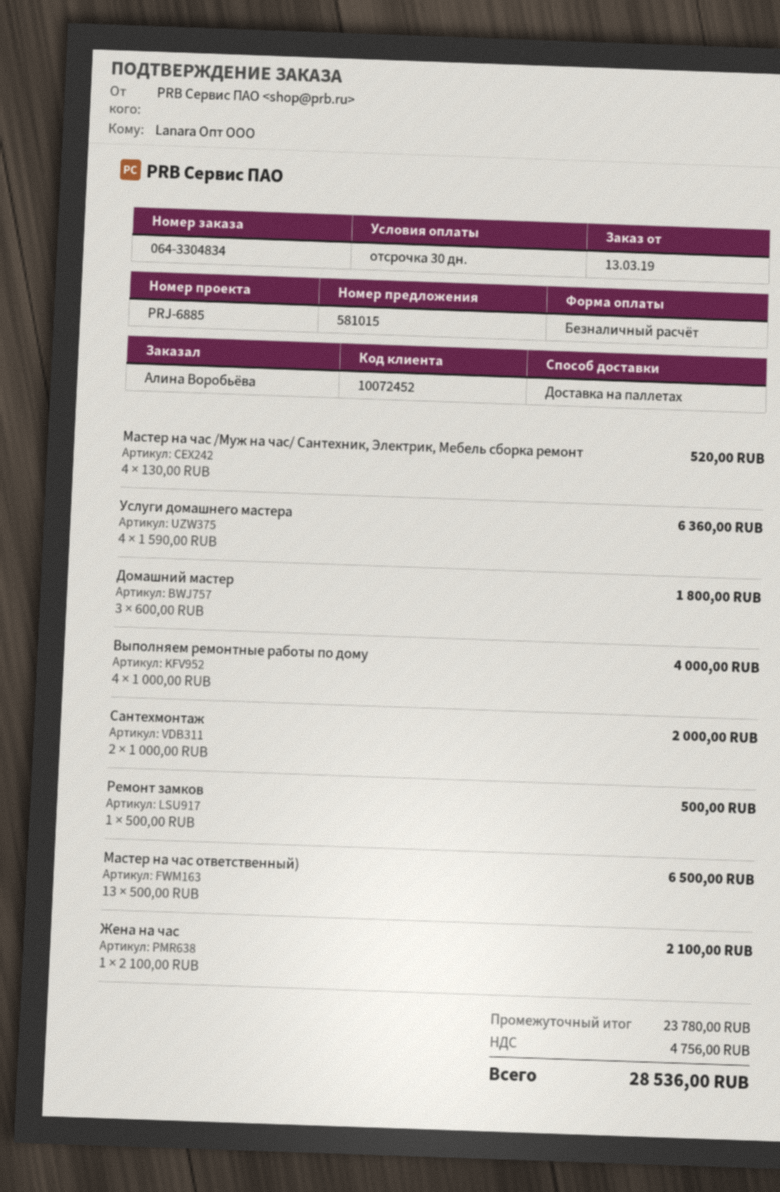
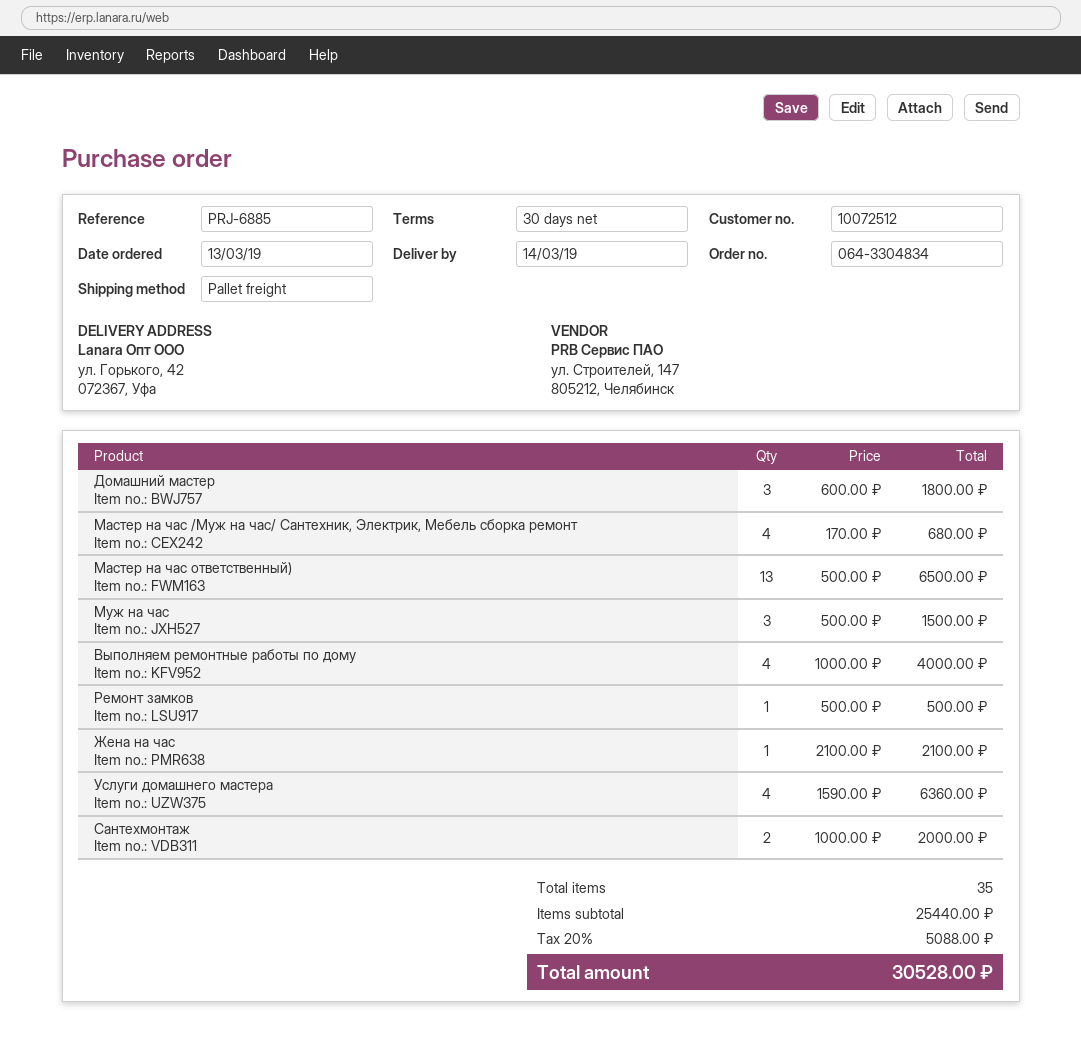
customer number: 10072452 -> 10072512
Мастер на час /Муж на час/ Сантехник, Электрик, Мебель сборка ремонт: 4 x 130.00 = 520.00 -> 4 x 170.00 = 680.00
Муж на час: none -> 3 x 500.00 = 1500.00
subtotal: 23780.00 -> 25440.00
tax: 4756.00 -> 5088.00
total: 28536.00 -> 30528.00

